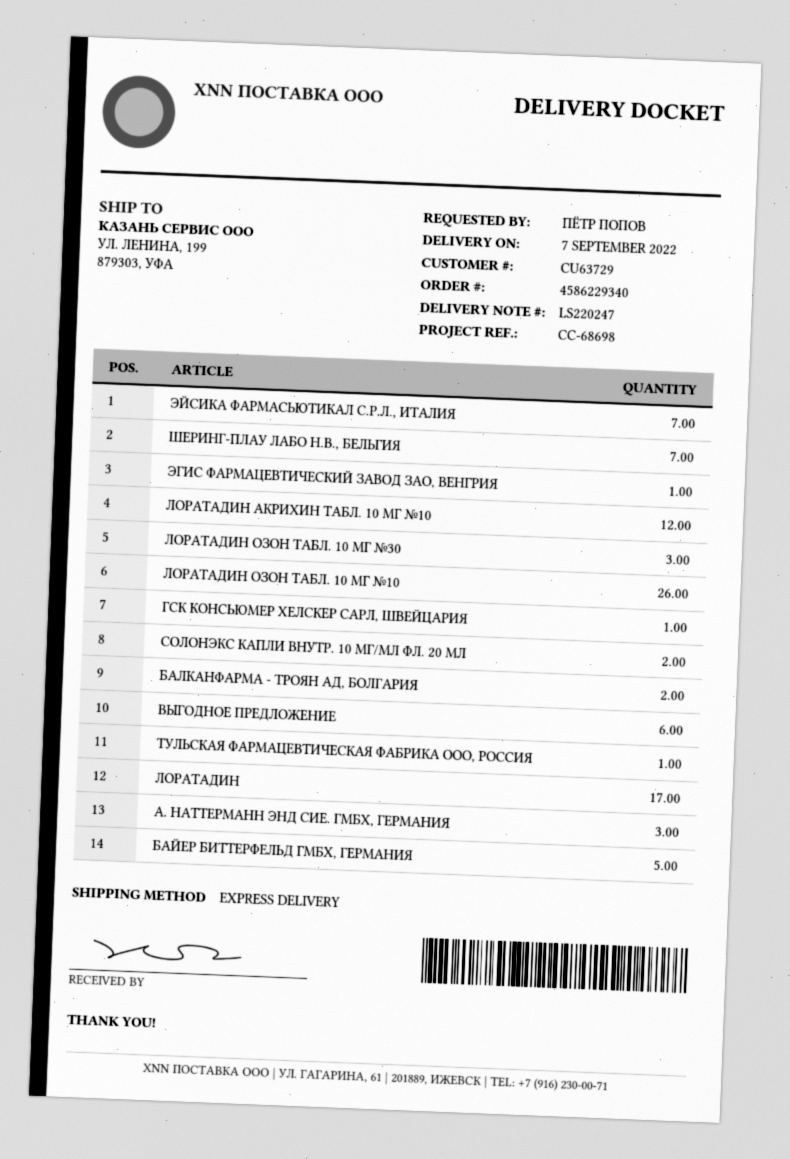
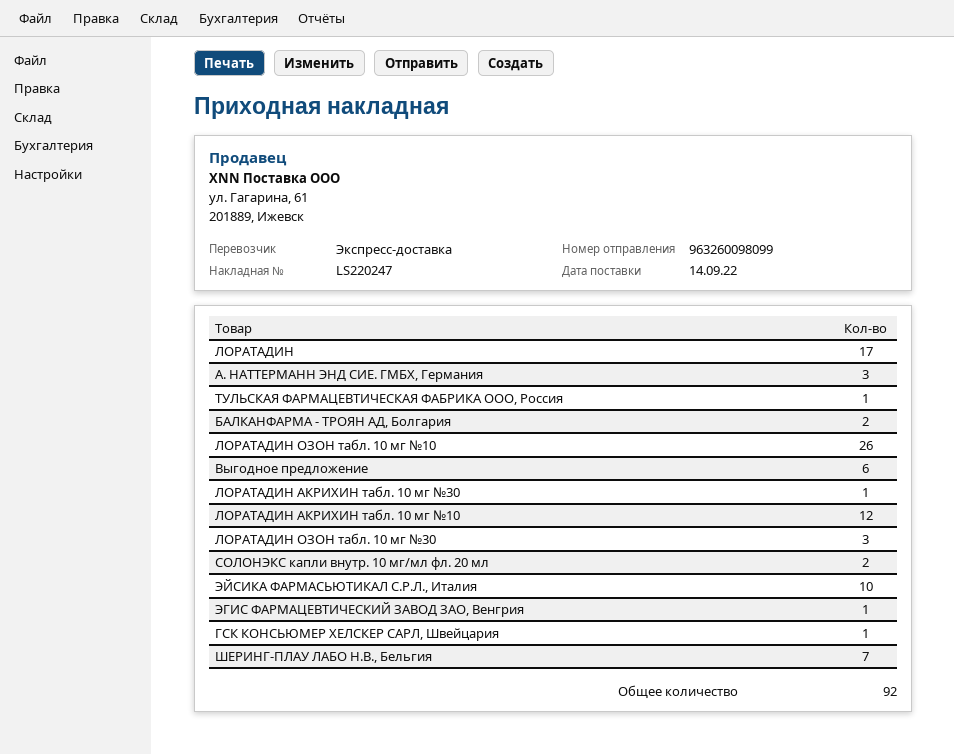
delivery date: 2022-09-07 -> 2022-09-14
ЭЙСИКА ФАРМАСЬЮТИКАЛ С.Р.Л., ИТАЛИЯ: 7 -> 10
БАЙЕР БИТТЕРФЕЛЬД ГМБХ, ГЕРМАНИЯ: 5 -> none
ЛОРАТАДИН АКРИХИН табл. 10 мг №30: none -> 1

